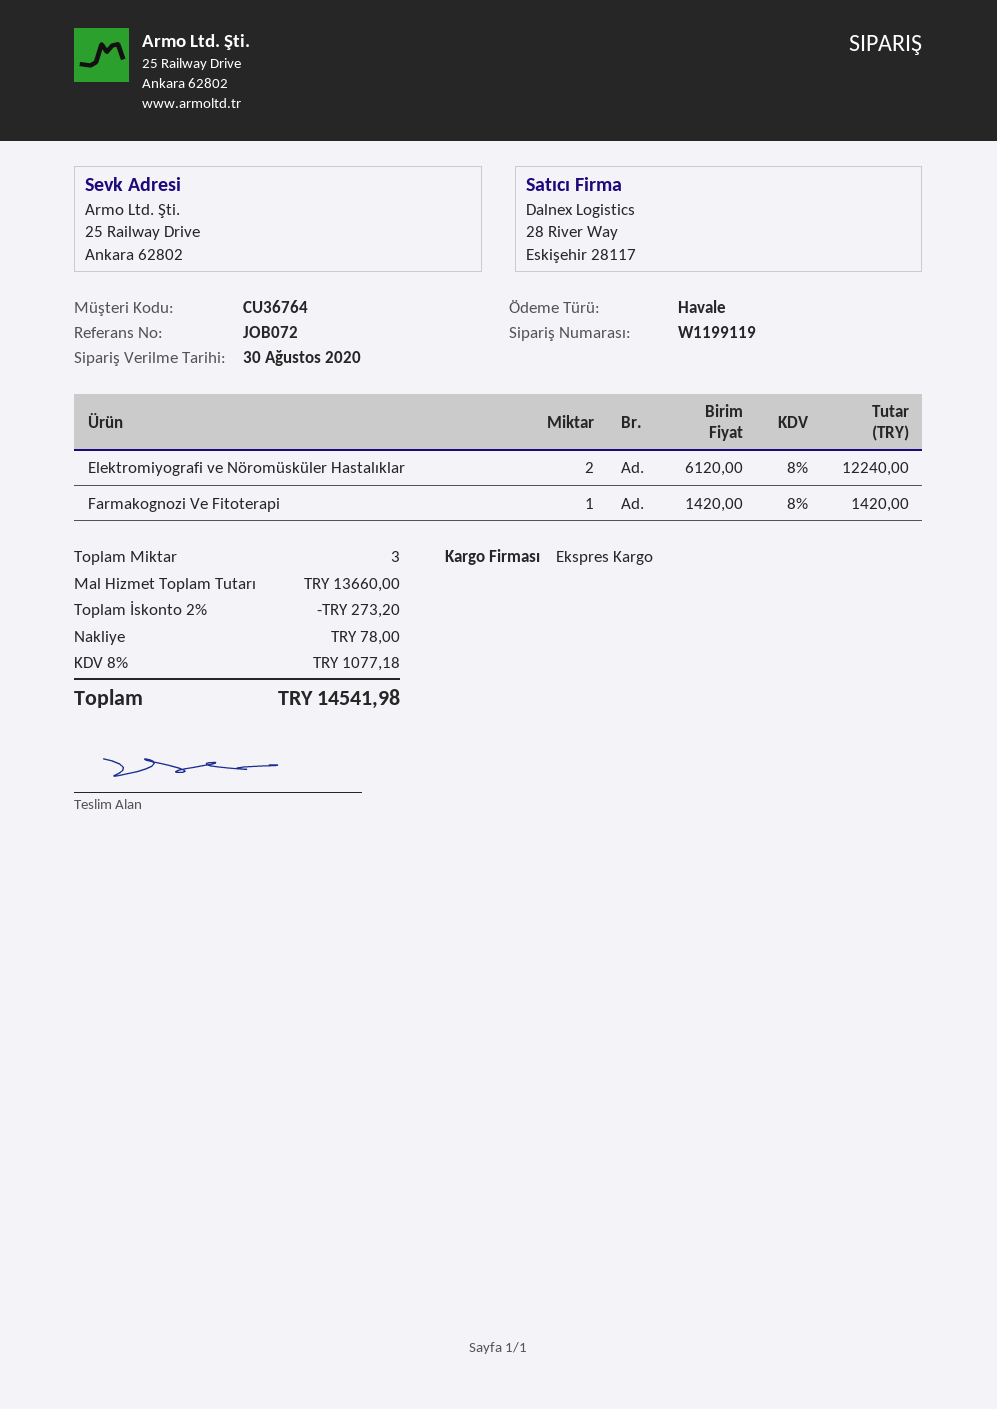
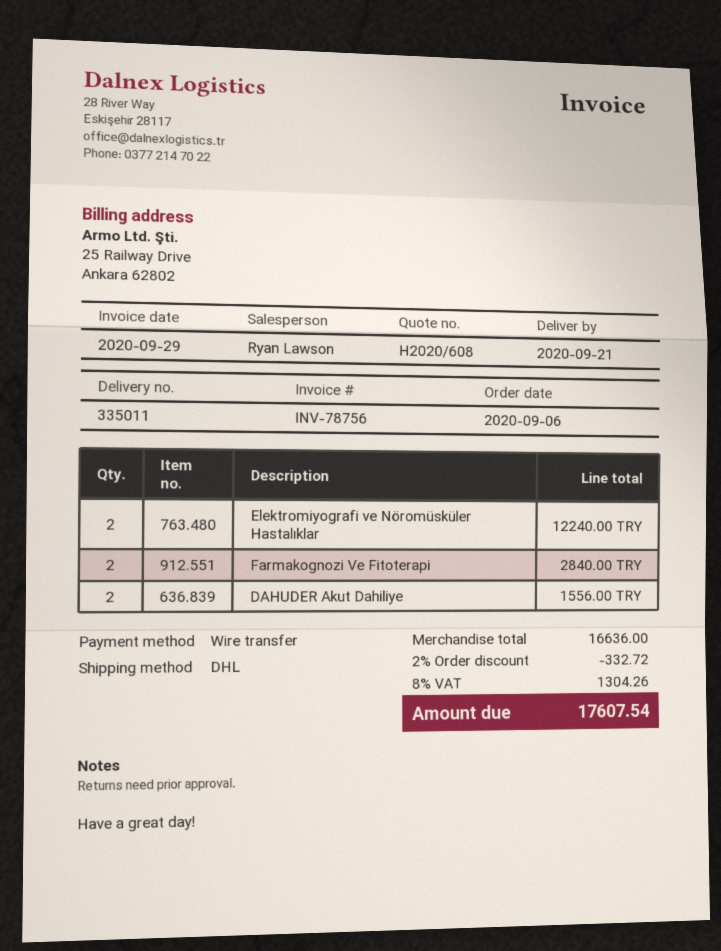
order date: 2020-08-30 -> 2020-09-06
shipping method: express -> DHL
Farmakognozi Ve Fitoterapi: 1 for 1420.00 -> 2 for 2840.00
DAHUDER Akut Dahiliye: none -> 2 for 1556.00
subtotal: 13660.00 -> 16636.00
discount: 2% = 273.20 -> 2% = 332.72
shipping: 78.00 -> none
tax: 8% = 1077.18 -> 8% = 1304.26
total: 14541.98 -> 17607.54

